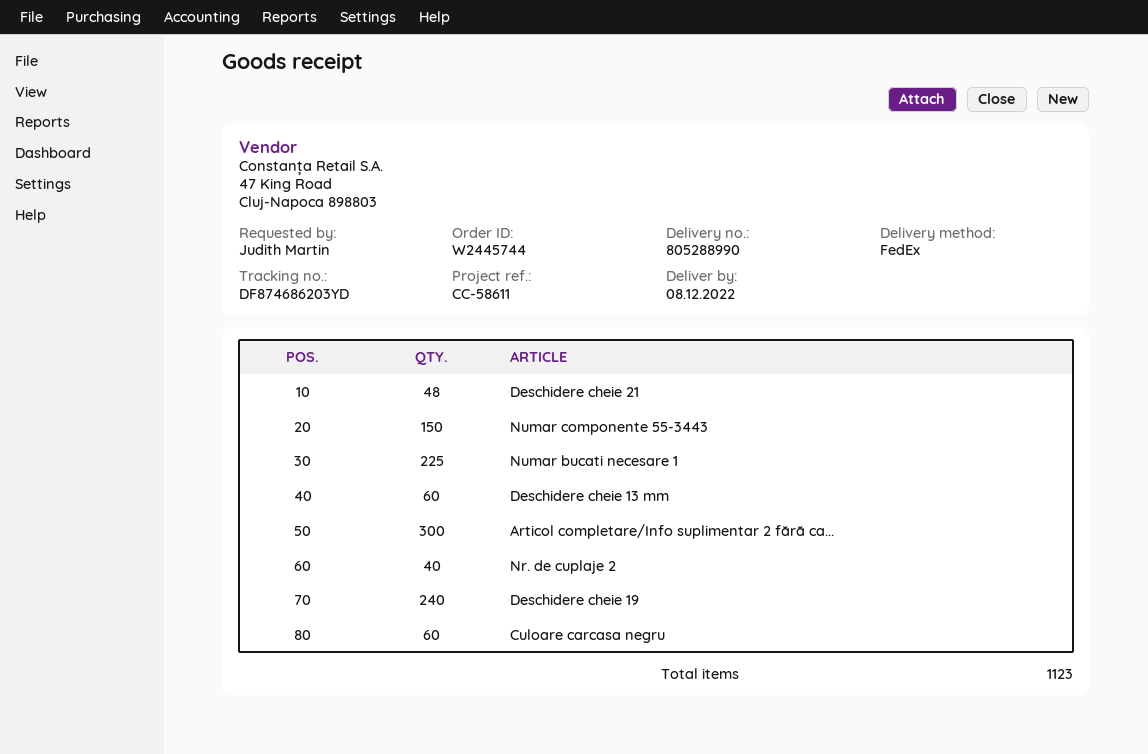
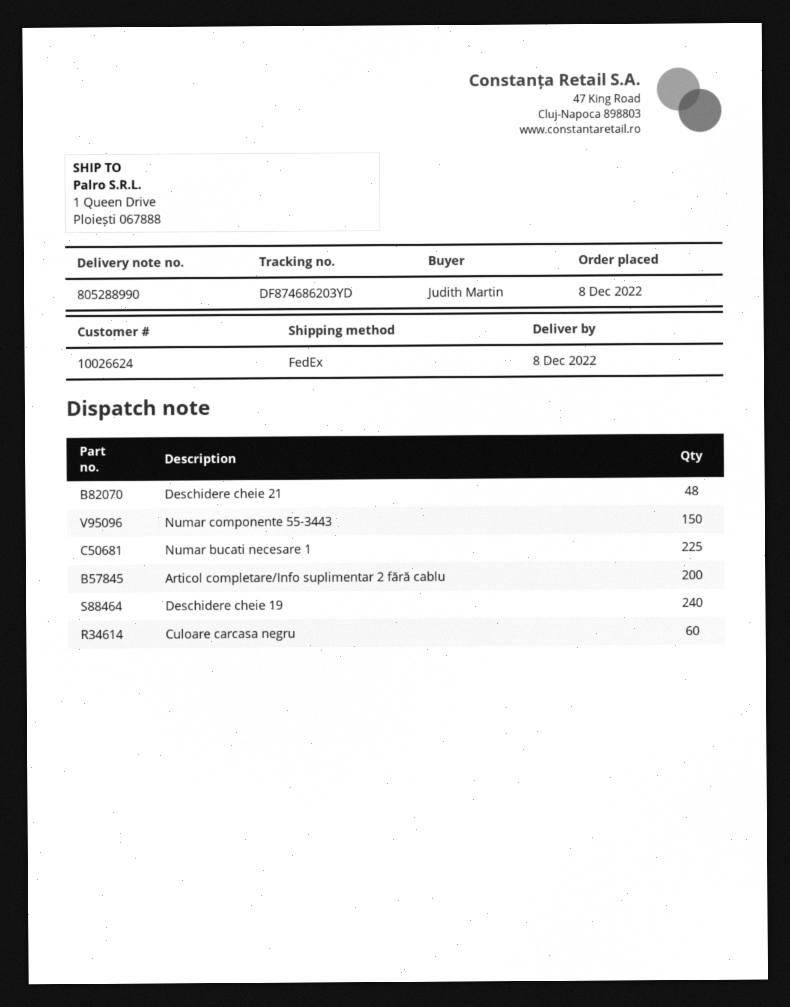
Deschidere cheie 13 mm: 60 -> none
Articol completare/Info suplimentar 2 fără ca...: 300 -> 200
Nr. de cuplaje 2: 40 -> none

